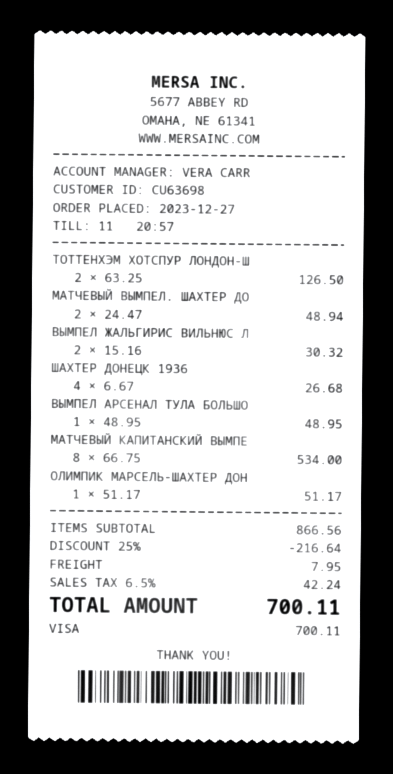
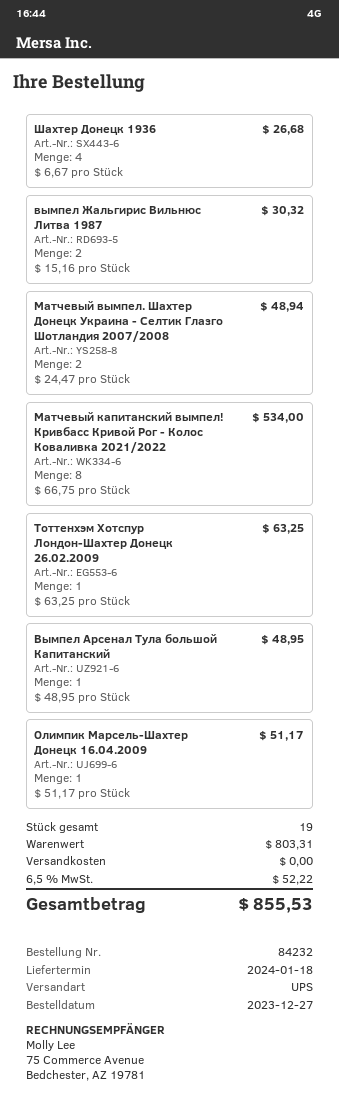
ТОТТЕНХЭМ ХОТСПУР ЛОНДОН-Ш: 2 x 63.25 = 126.50 -> 1 x 63.25 = 63.25
subtotal: 866.56 -> 803.31
discount: 25% = 216.64 -> none
shipping: 7.95 -> 0.00
tax: 6.5% = 42.24 -> 6.5% = 52.22
total: 700.11 -> 855.53

